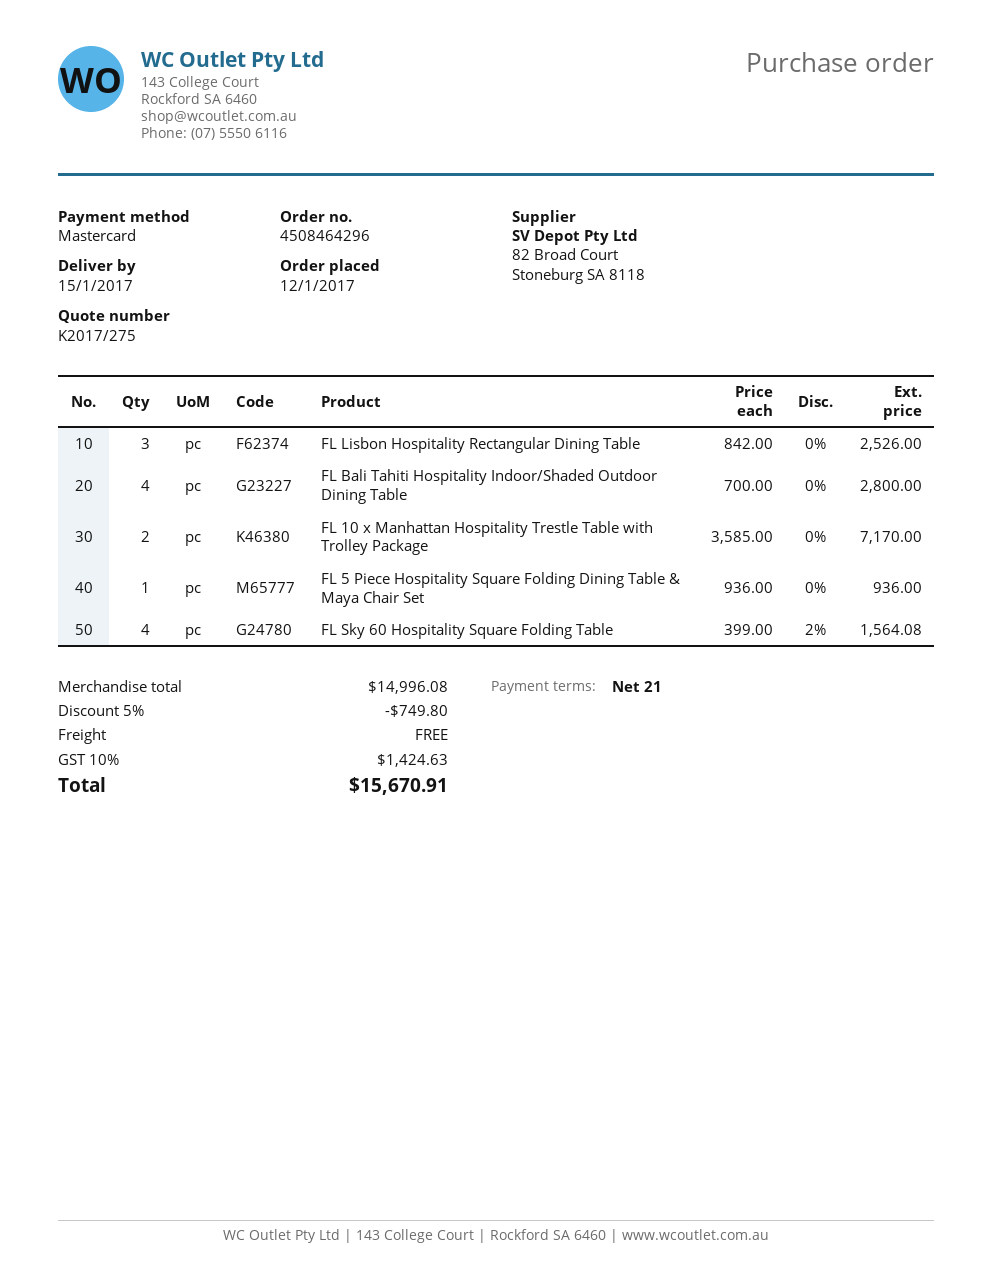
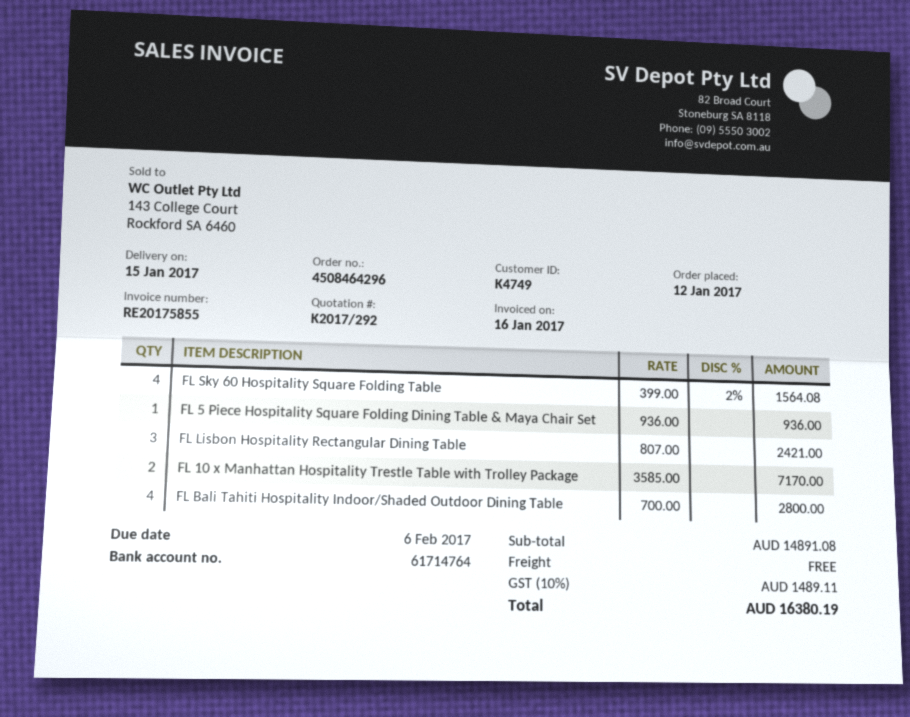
quote number: K2017/275 -> K2017/292
FL Lisbon Hospitality Rectangular Dining Table: 3 x 842.00 = 2526.00 -> 3 x 807.00 = 2421.00
subtotal: 14996.08 -> 14891.08
discount: 5% = 749.80 -> none
tax: 10% = 1424.63 -> 10% = 1489.11
total: 15670.91 -> 16380.19

